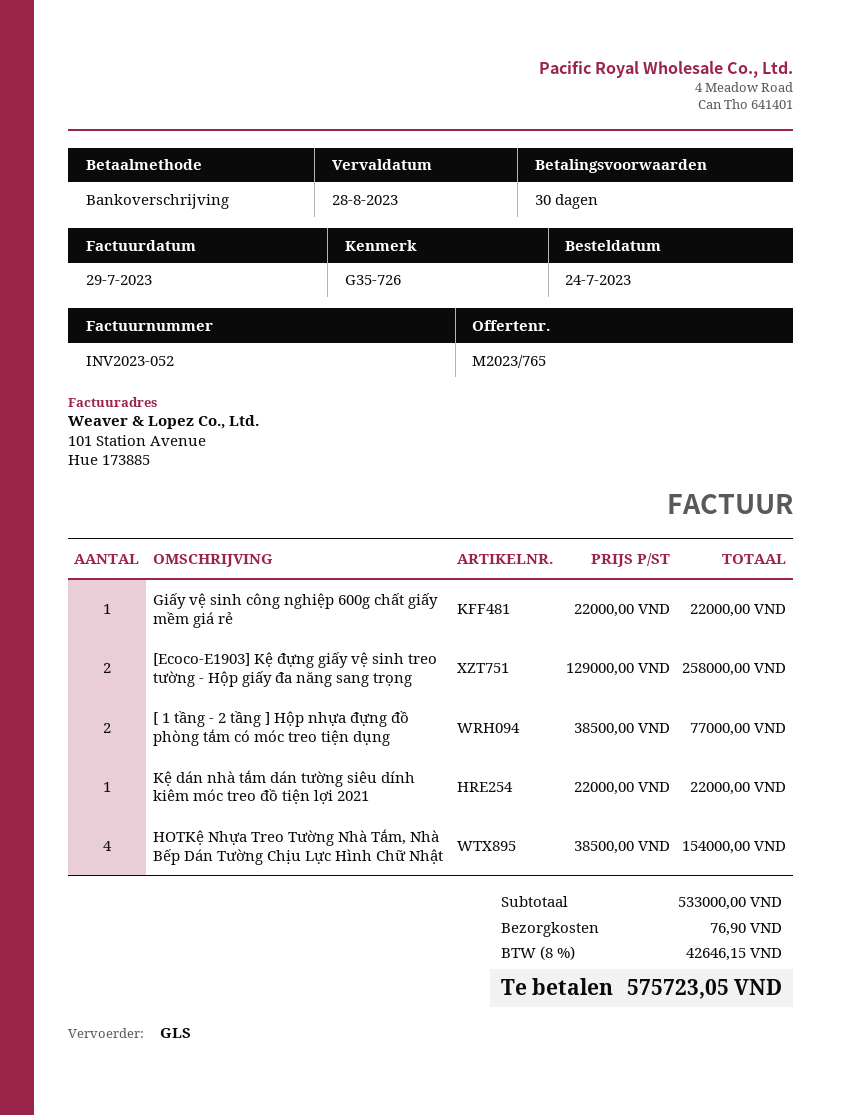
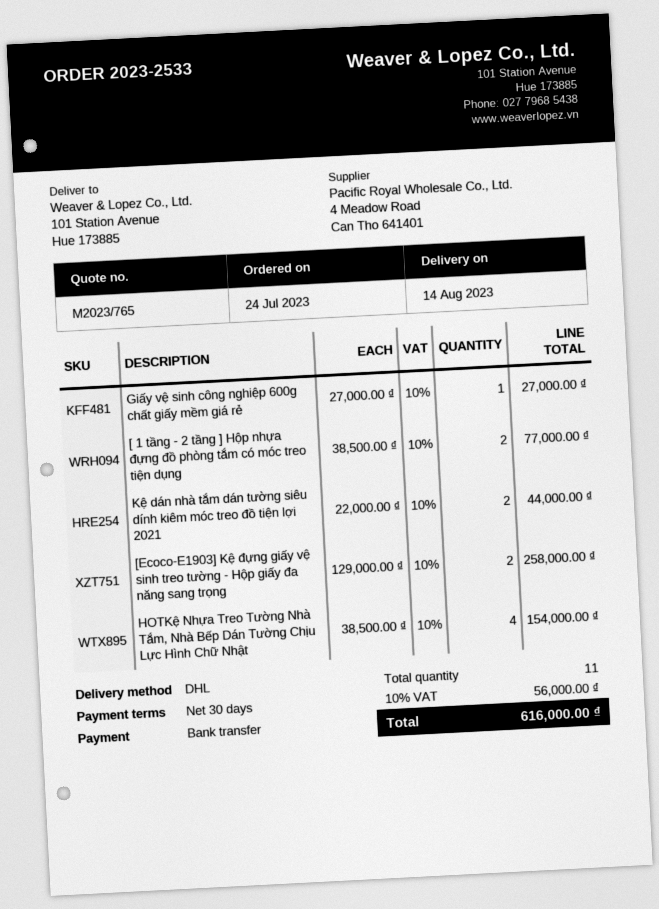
shipping method: GLS -> DHL
Giấy vệ sinh công nghiệp 600g chất giấy mềm giá rẻ: 1 x 22000.00 = 22000.00 -> 1 x 27000.00 = 27000.00
Kệ dán nhà tắm dán tường siêu dính kiêm móc treo đồ tiện lợi 2021: 1 x 22000.00 = 22000.00 -> 2 x 22000.00 = 44000.00
shipping: 76.90 -> none
tax: 8% = 42646.15 -> 10% = 56000.00
total: 575723.05 -> 616000.00

